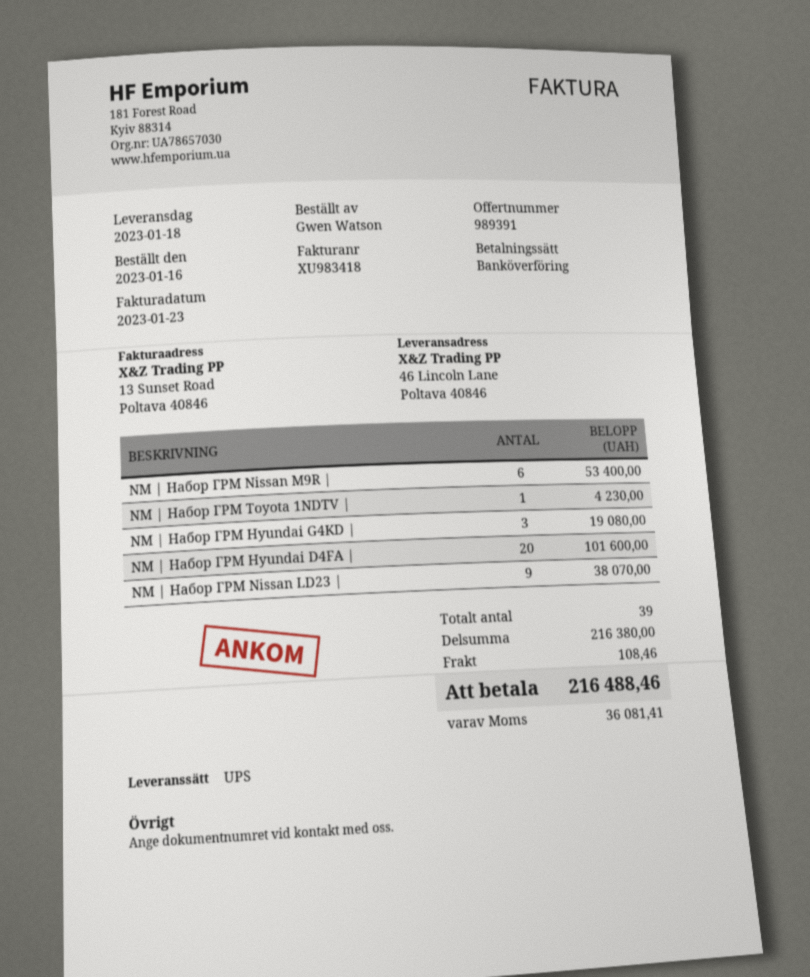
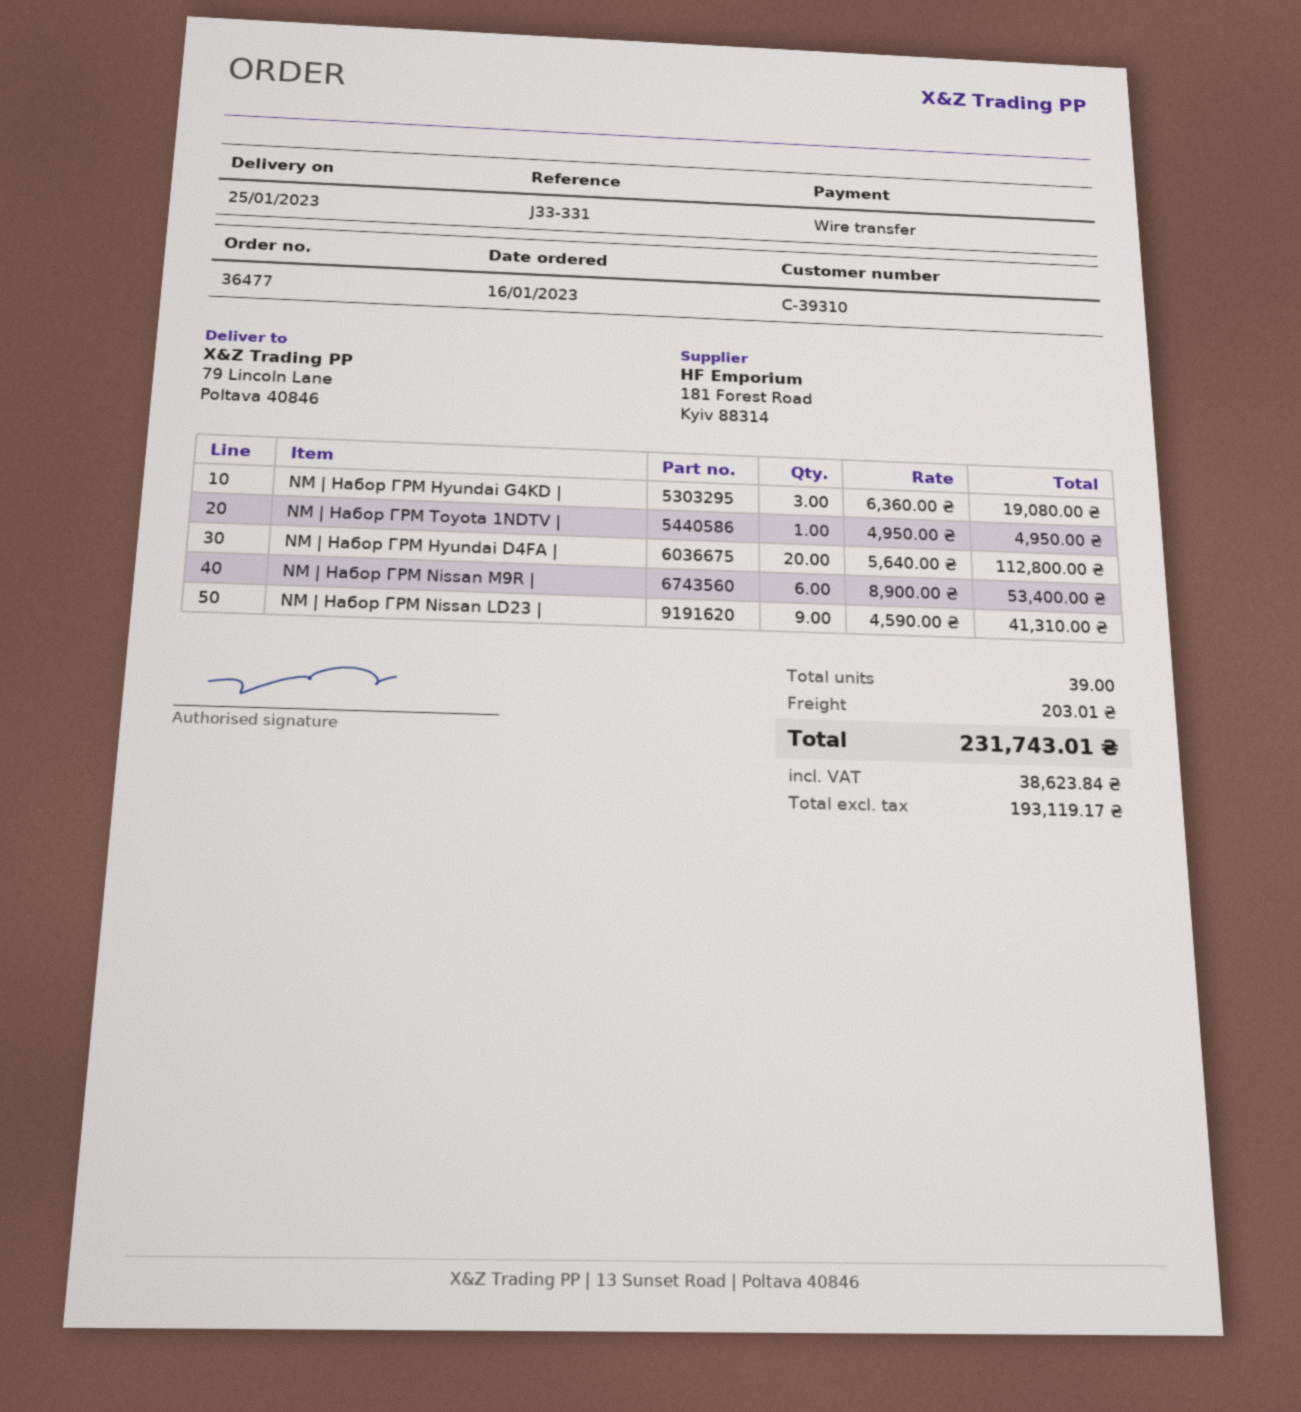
delivery date: 2023-01-18 -> 2023-01-25
ship to: 46 Lincoln Lane, Poltava 40846 -> 79 Lincoln Lane, Poltava 40846
NM | Набор ГРМ Toyota 1NDTV |: 1 for 4230.00 -> 1 for 4950.00
NM | Набор ГРМ Hyundai D4FA |: 20 for 101600.00 -> 20 for 112800.00
NM | Набор ГРМ Nissan LD23 |: 9 for 38070.00 -> 9 for 41310.00
shipping: 108.46 -> 203.01
tax: 36081.41 -> 38623.84
total: 216488.46 -> 231743.01

